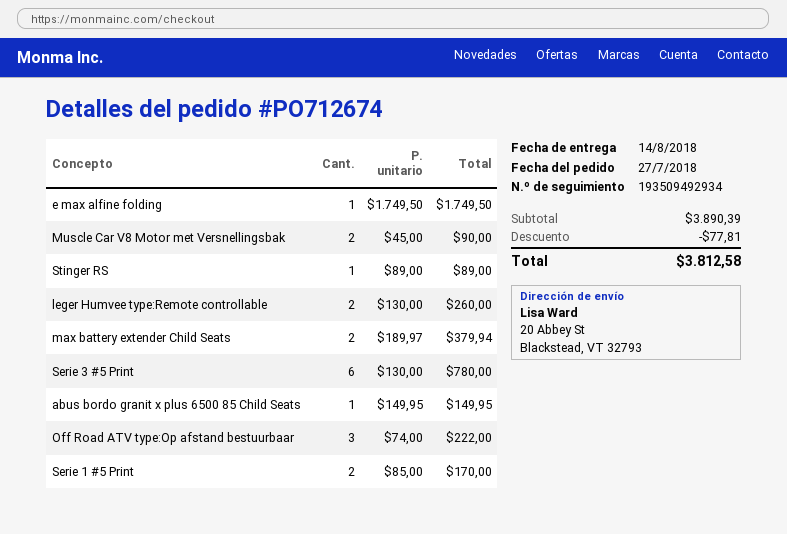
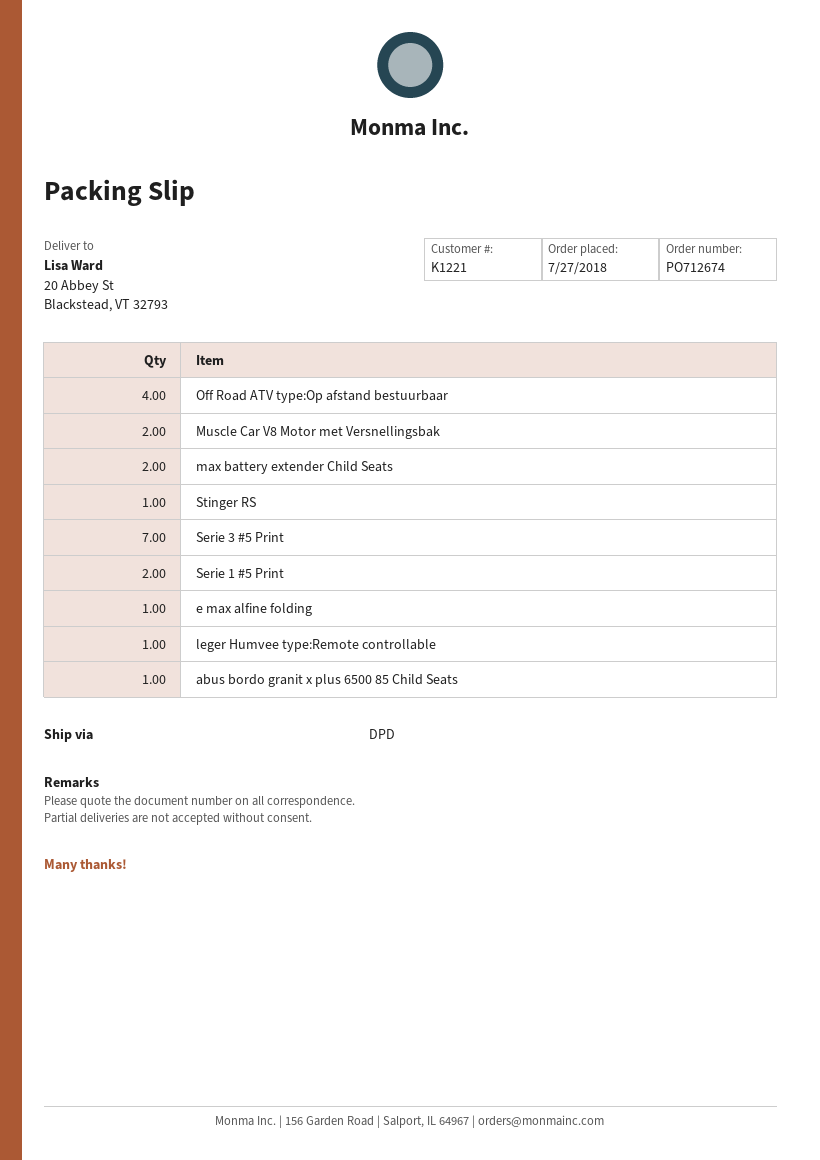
leger Humvee type:Remote controllable: 2 -> 1
Serie 3 #5 Print: 6 -> 7
Off Road ATV type:Op afstand bestuurbaar: 3 -> 4

